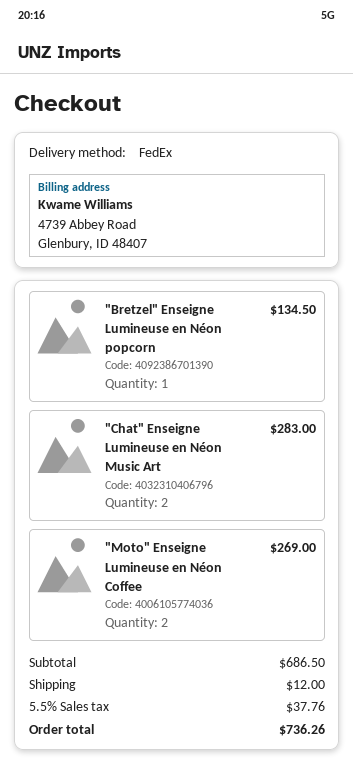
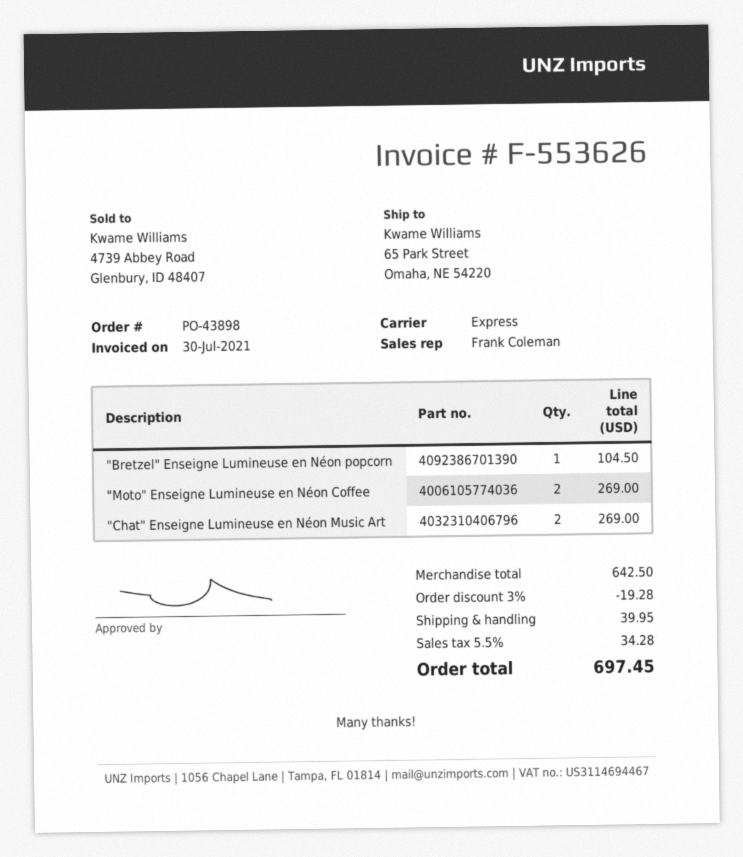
shipping method: FedEx -> express
"Bretzel" Enseigne Lumineuse en Néon popcorn: 1 for 134.50 -> 1 for 104.50
"Chat" Enseigne Lumineuse en Néon Music Art: 2 for 283.00 -> 2 for 269.00
subtotal: 686.50 -> 642.50
discount: none -> 3% = 19.28
shipping: 12.00 -> 39.95
tax: 5.5% = 37.76 -> 5.5% = 34.28
total: 736.26 -> 697.45

